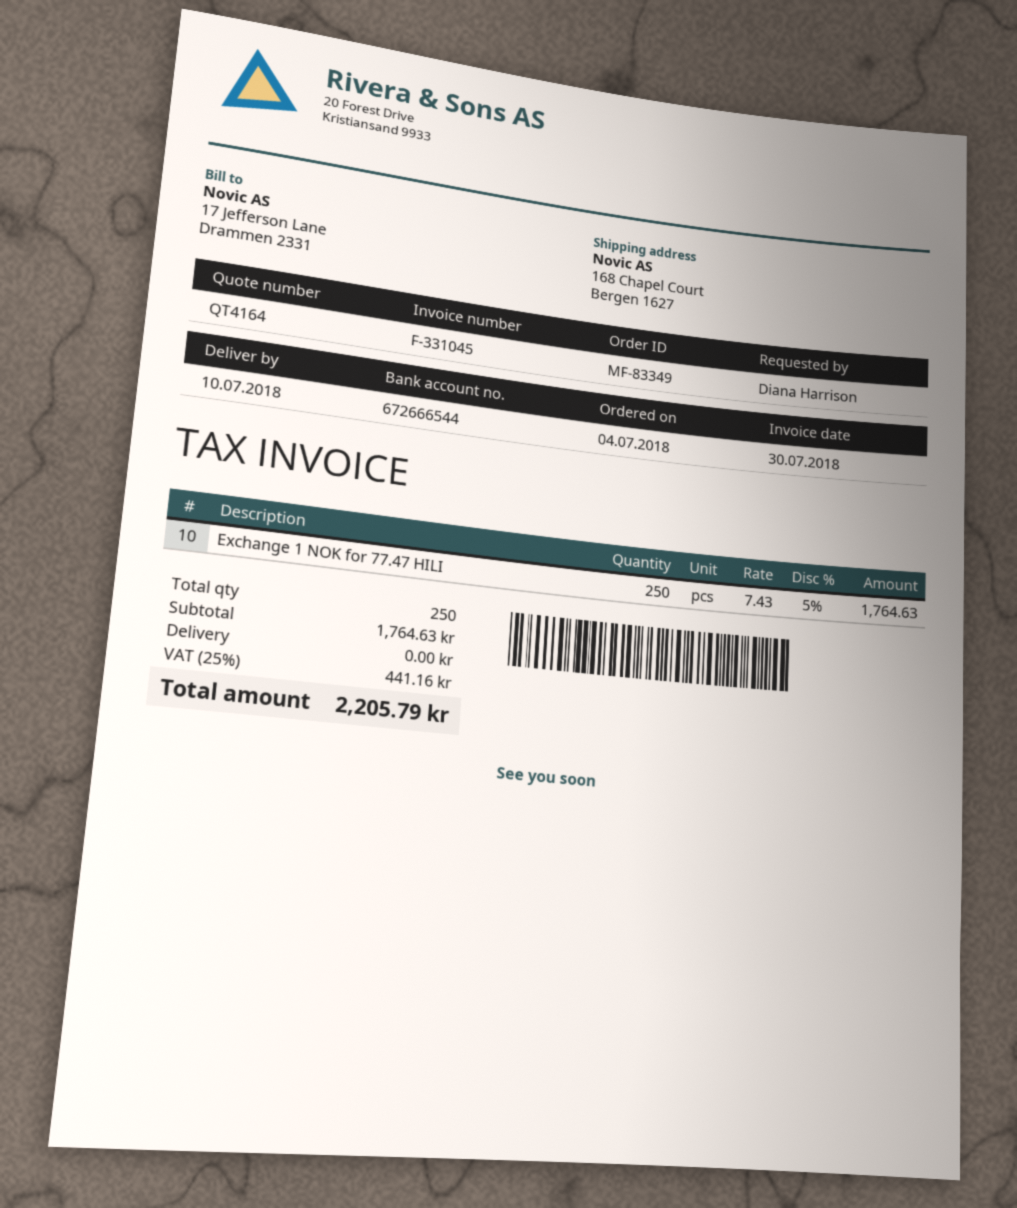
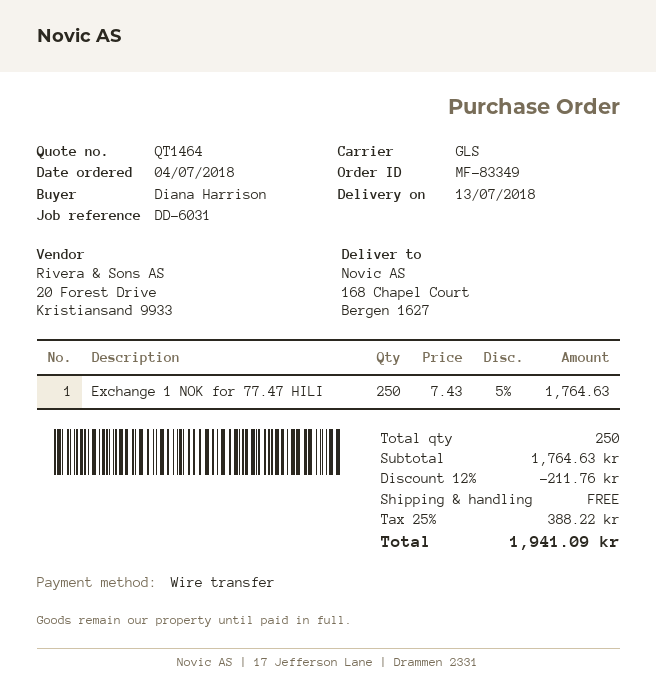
quote number: QT4164 -> QT1464
delivery date: 2018-07-10 -> 2018-07-13
discount: none -> 12% = 211.76
tax: 25% = 441.16 -> 25% = 388.22
total: 2205.79 -> 1941.09

